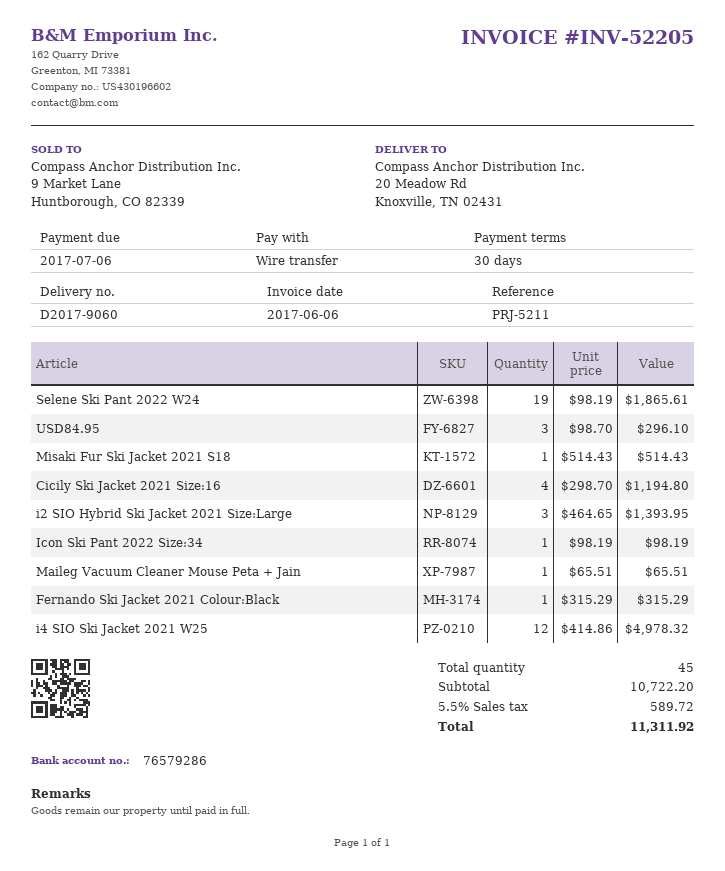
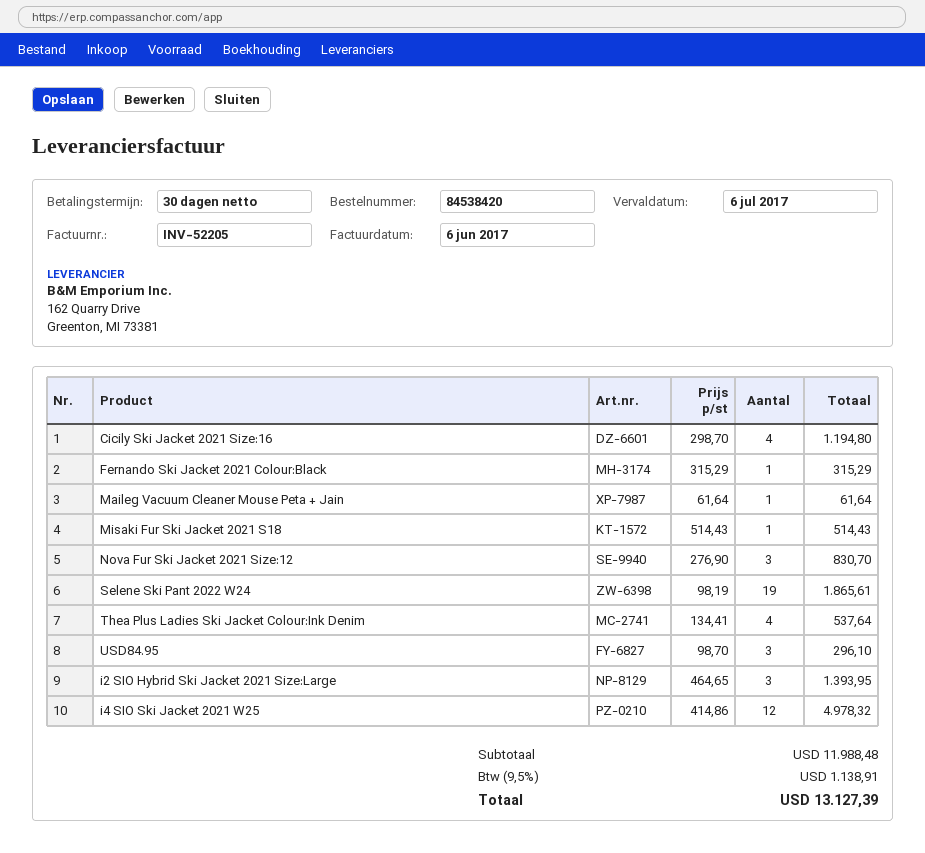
Icon Ski Pant 2022 Size:34: 1 x 98.19 = 98.19 -> none
Maileg Vacuum Cleaner Mouse Peta + Jain: 1 x 65.51 = 65.51 -> 1 x 61.64 = 61.64
Nova Fur Ski Jacket 2021 Size:12: none -> 3 x 276.90 = 830.70
Thea Plus Ladies Ski Jacket Colour:Ink Denim: none -> 4 x 134.41 = 537.64
subtotal: 10722.20 -> 11988.48
tax: 5.5% = 589.72 -> 9.5% = 1138.91
total: 11311.92 -> 13127.39

